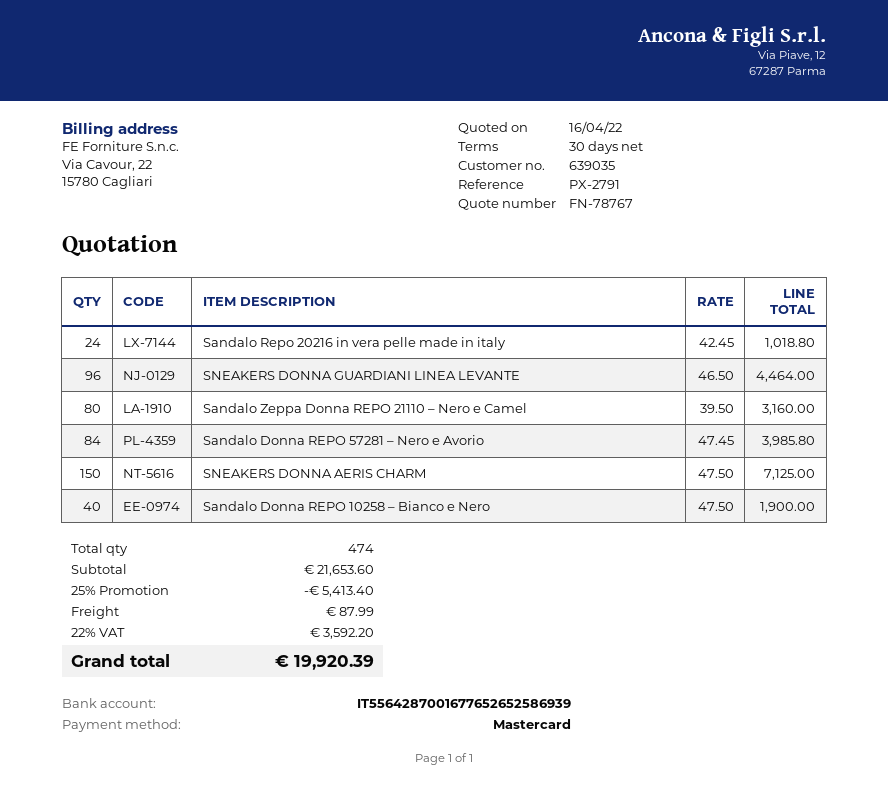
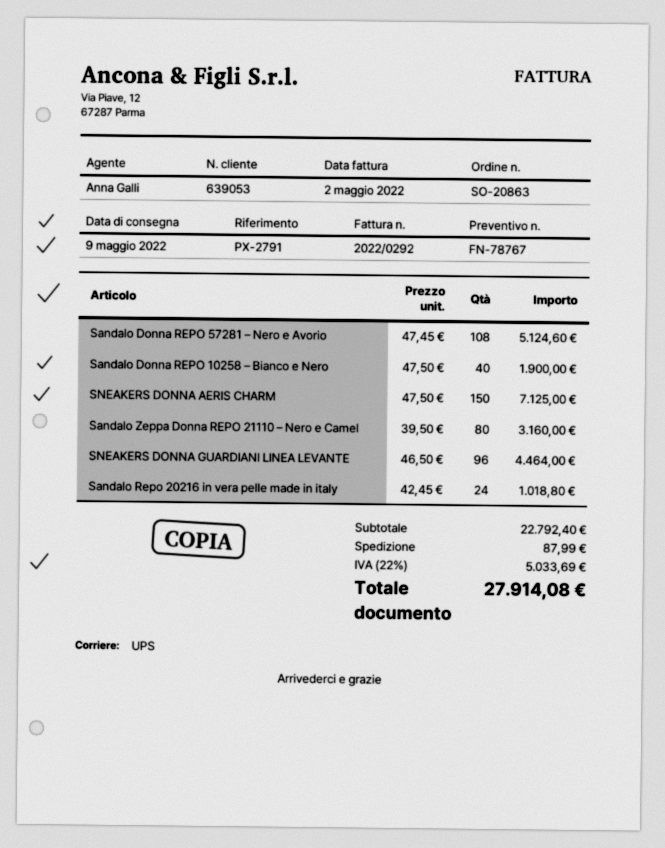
customer number: 639035 -> 639053
Sandalo Donna REPO 57281 – Nero e Avorio: 84 x 47.45 = 3985.80 -> 108 x 47.45 = 5124.60
subtotal: 21653.60 -> 22792.40
discount: 25% = 5413.40 -> none
tax: 22% = 3592.20 -> 22% = 5033.69
total: 19920.39 -> 27914.08

